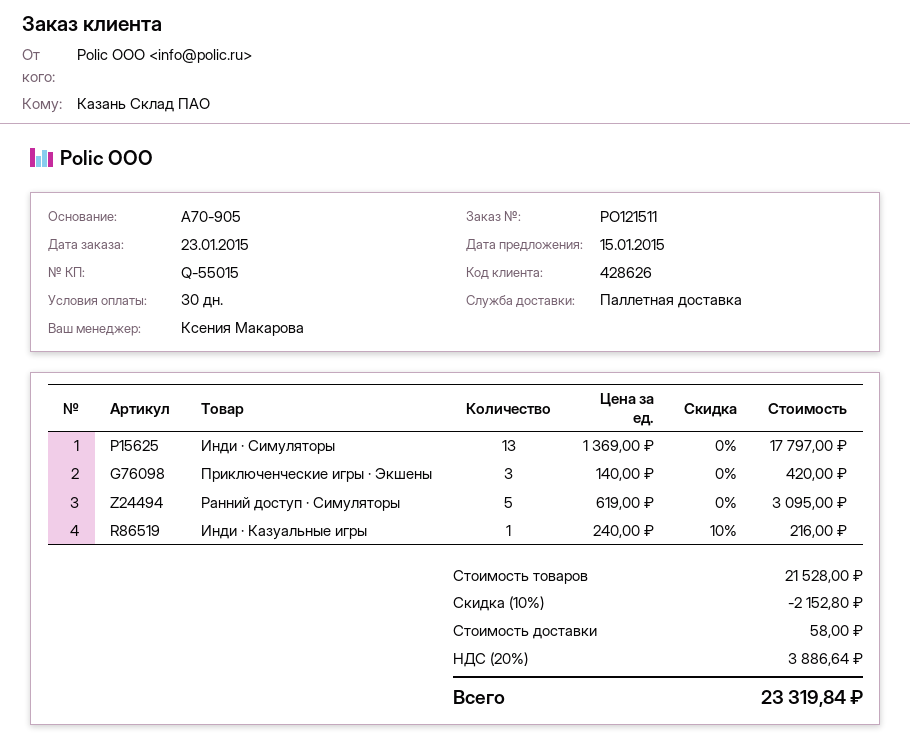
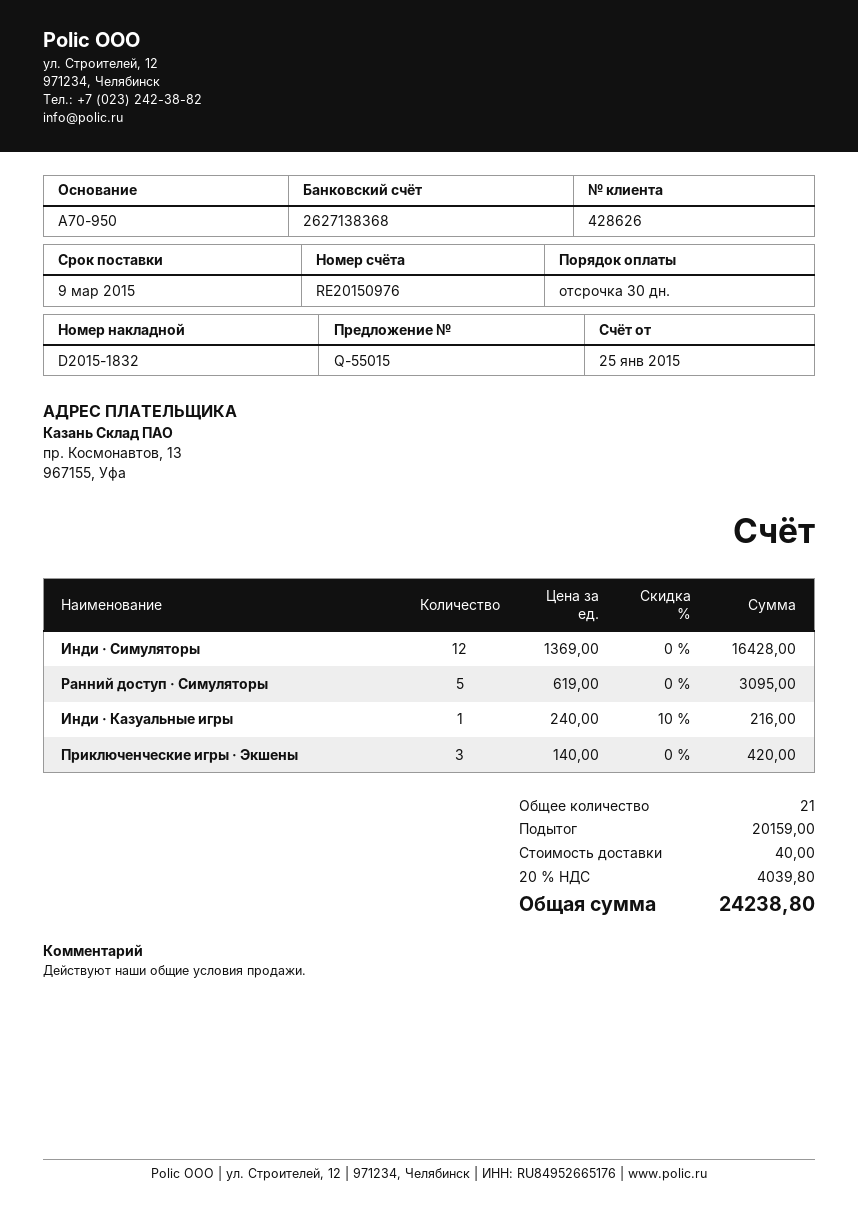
reference: A70-905 -> A70-950
Инди · Симуляторы: 13 x 1369.00 = 17797.00 -> 12 x 1369.00 = 16428.00
subtotal: 21528.00 -> 20159.00
discount: 10% = 2152.80 -> none
shipping: 58.00 -> 40.00
tax: 20% = 3886.64 -> 20% = 4039.80
total: 23319.84 -> 24238.80

